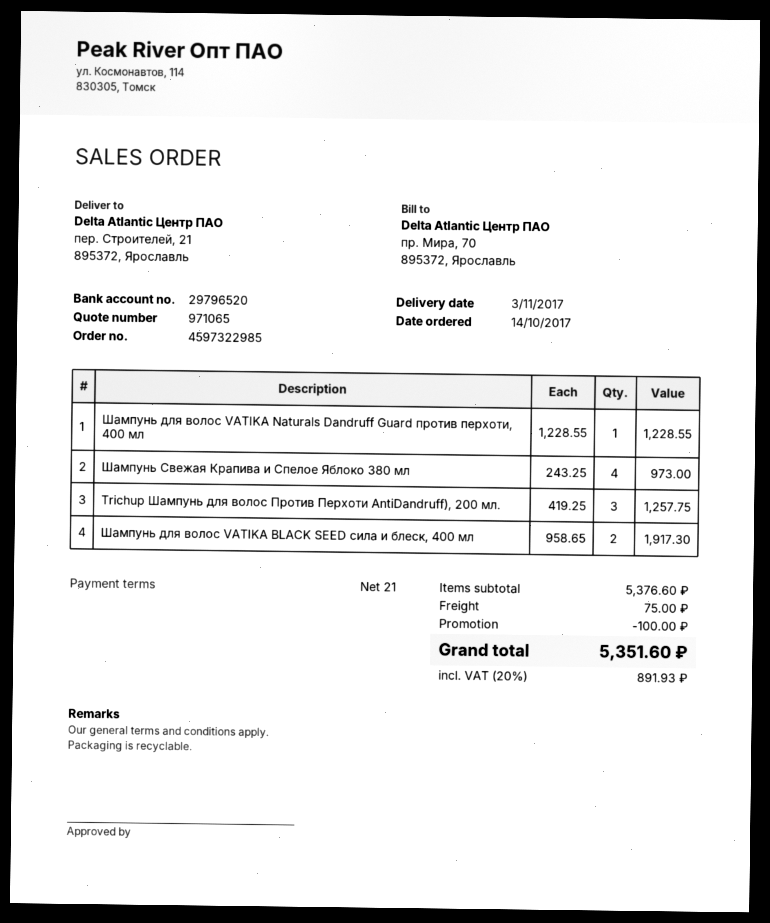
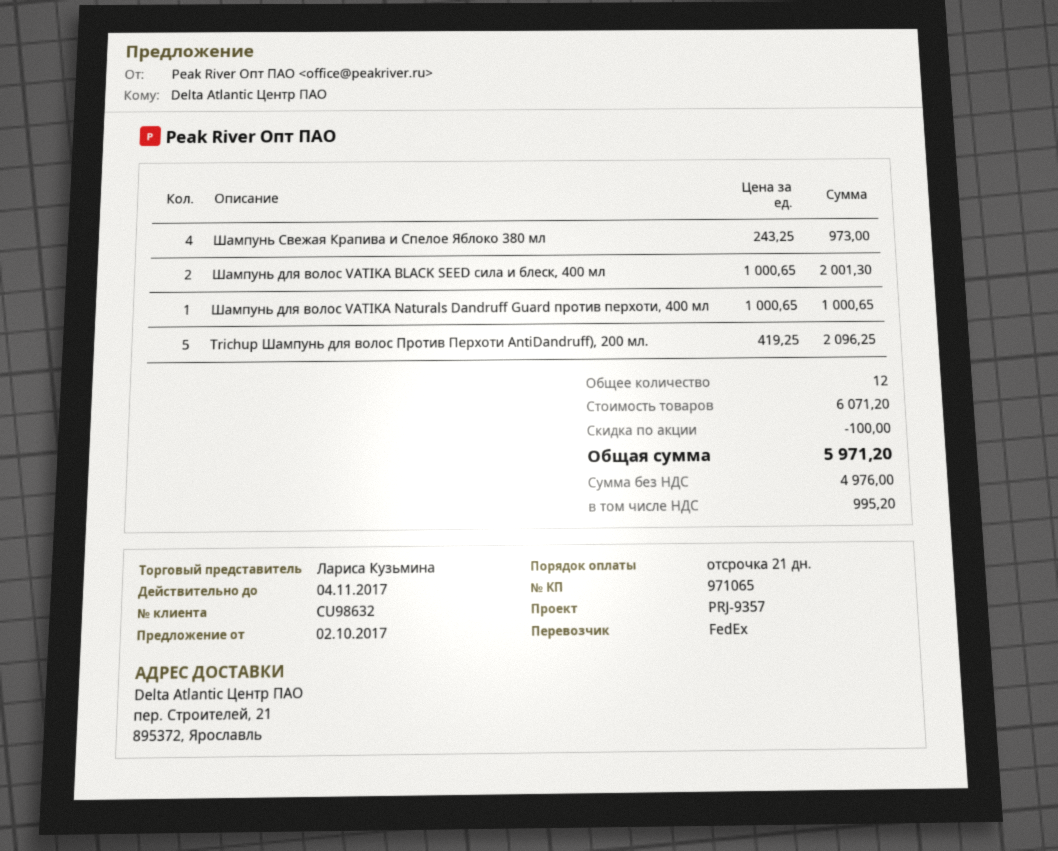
Шампунь для волос VATIKA Naturals Dandruff Guard против перхоти, 400 мл: 1 x 1228.55 = 1228.55 -> 1 x 1000.65 = 1000.65
Trichup Шампунь для волос Против Перхоти AntiDandruff), 200 мл.: 3 x 419.25 = 1257.75 -> 5 x 419.25 = 2096.25
Шампунь для волос VATIKA BLACK SEED сила и блеск, 400 мл: 2 x 958.65 = 1917.30 -> 2 x 1000.65 = 2001.30
subtotal: 5376.60 -> 6071.20
shipping: 75.00 -> none
tax: 891.93 -> 995.20
total: 5351.60 -> 5971.20

